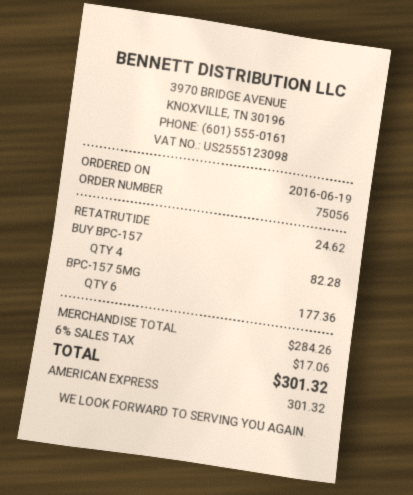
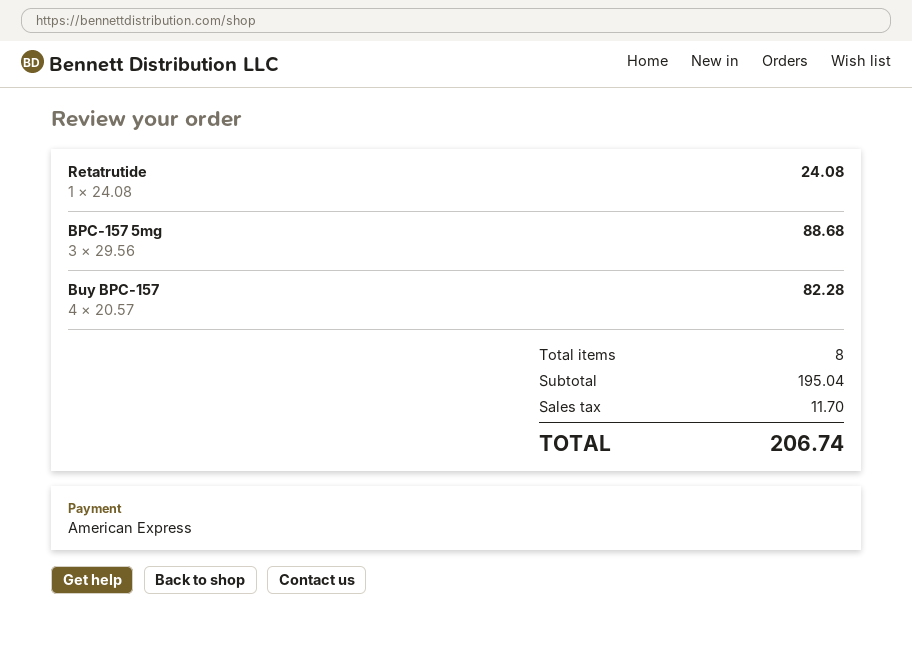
RETATRUTIDE: 1 for 24.62 -> 1 for 24.08
BPC-157 5MG: 6 for 177.36 -> 3 for 88.68
subtotal: 284.26 -> 195.04
tax: 17.06 -> 11.70
total: 301.32 -> 206.74

